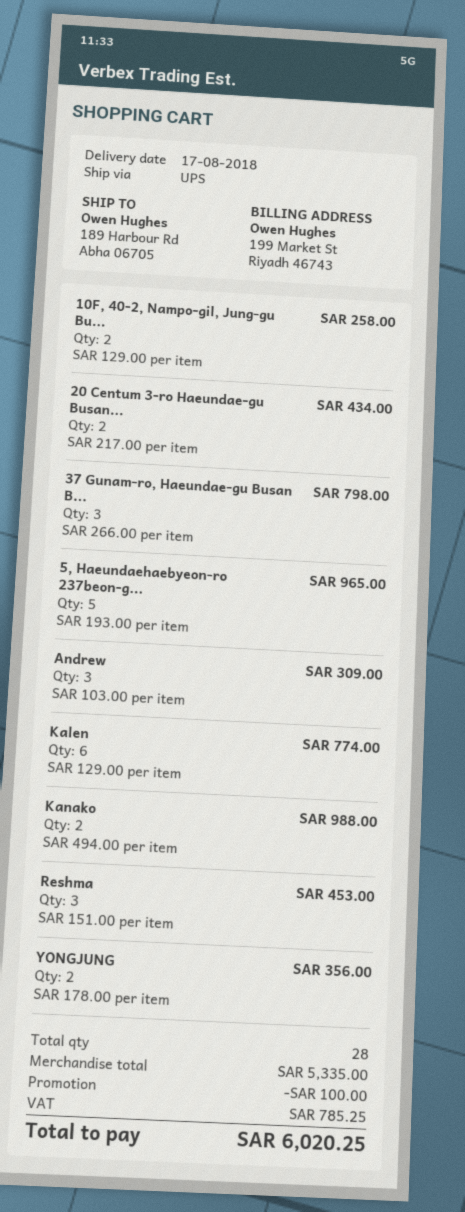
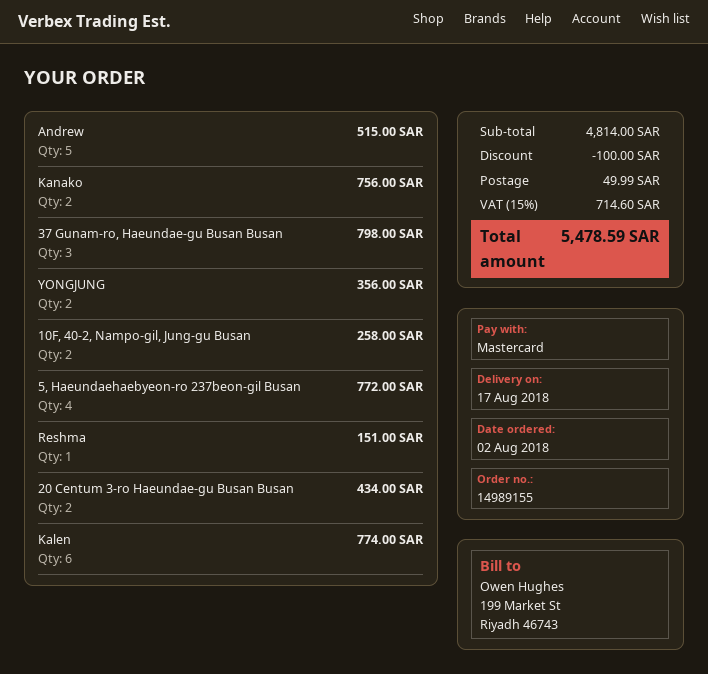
5, Haeundaehaebyeon-ro 237beon-g...: 5 for 965.00 -> 4 for 772.00
Andrew: 3 for 309.00 -> 5 for 515.00
Kanako: 2 for 988.00 -> 2 for 756.00
Reshma: 3 for 453.00 -> 1 for 151.00
subtotal: 5335.00 -> 4814.00
shipping: none -> 49.99
tax: 785.25 -> 714.60
total: 6020.25 -> 5478.59

